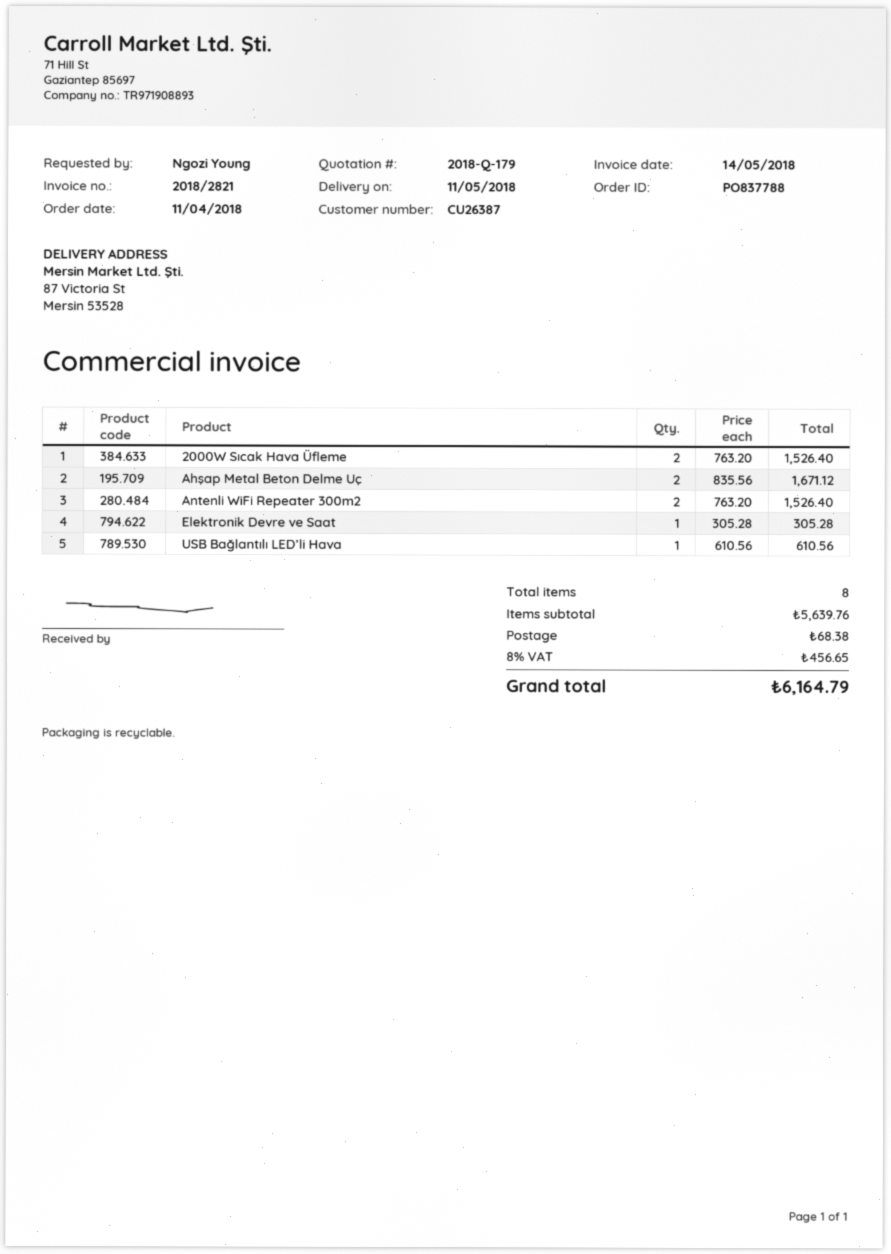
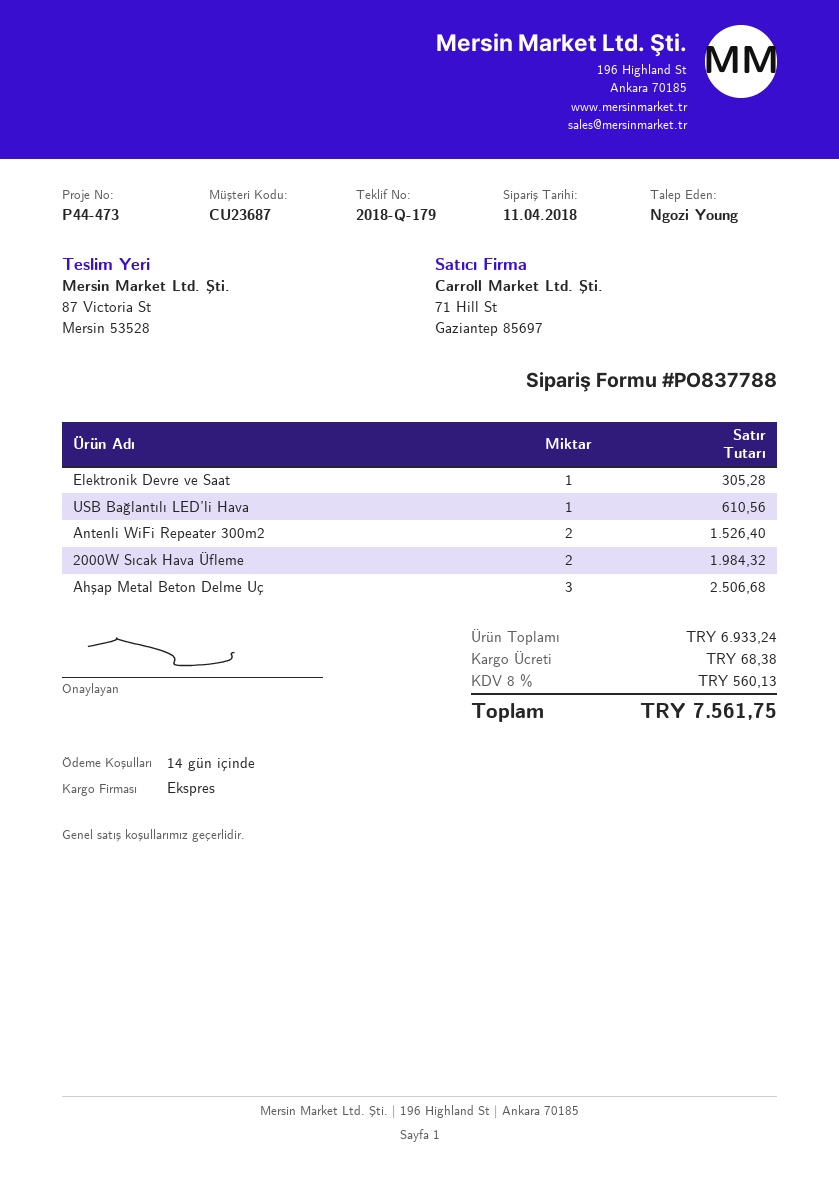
customer number: CU26387 -> CU23687
2000W Sıcak Hava Üfleme: 2 for 1526.40 -> 2 for 1984.32
Ahşap Metal Beton Delme Uç: 2 for 1671.12 -> 3 for 2506.68
subtotal: 5639.76 -> 6933.24
tax: 8% = 456.65 -> 8% = 560.13
total: 6164.79 -> 7561.75

